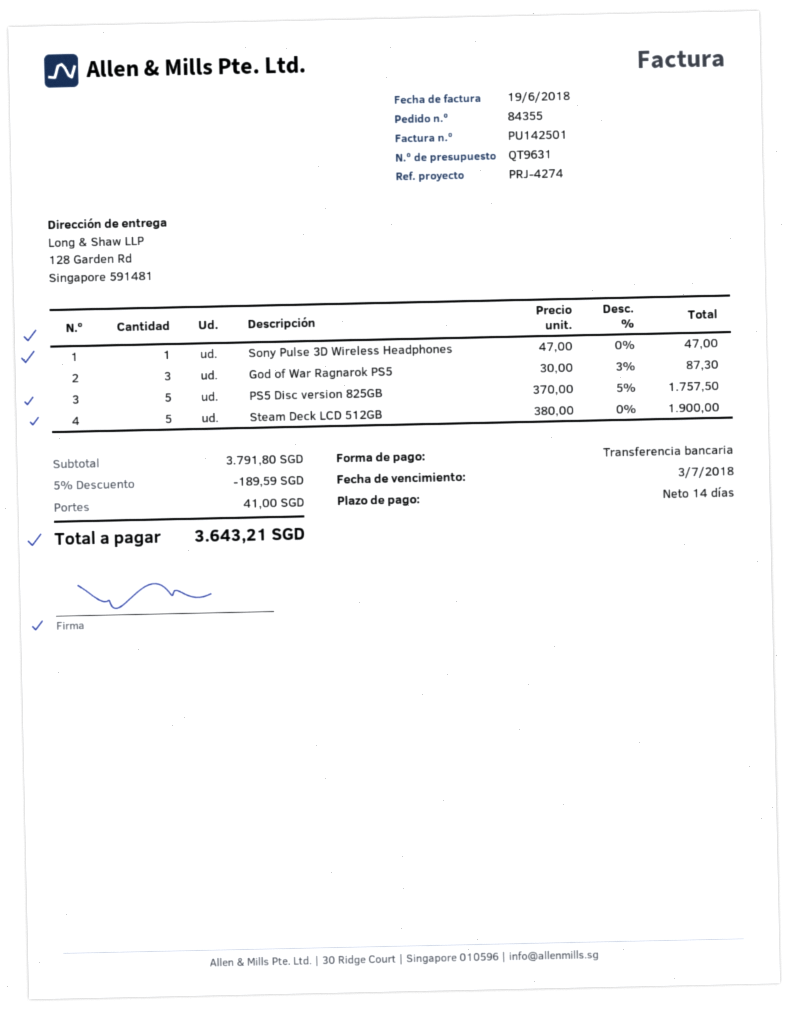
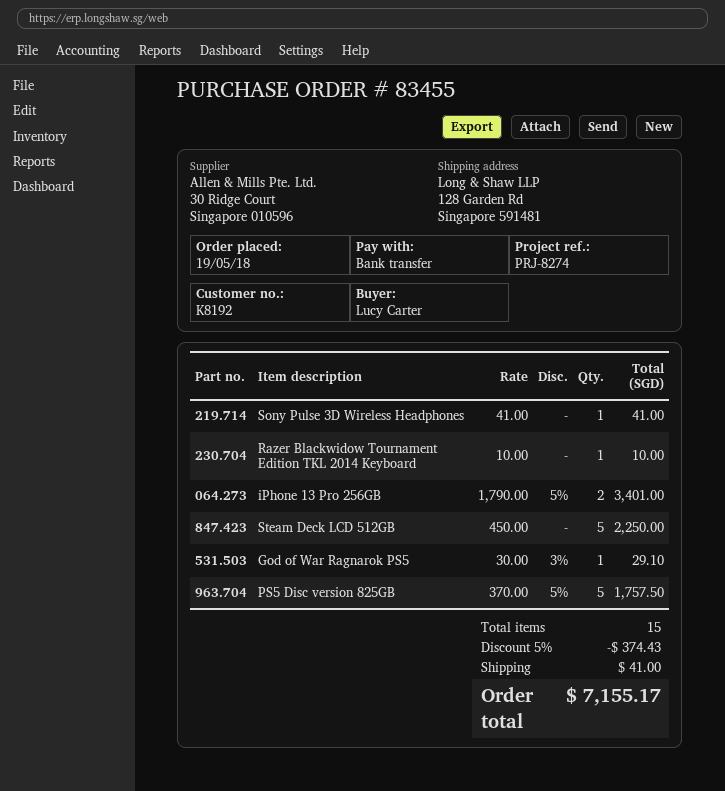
order number: 84355 -> 83455
reference: PRJ-4274 -> PRJ-8274
Sony Pulse 3D Wireless Headphones: 1 x 47.00 = 47.00 -> 1 x 41.00 = 41.00
God of War Ragnarok PS5: 3 x 30.00 - 3% = 87.30 -> 1 x 30.00 - 3% = 29.10
Steam Deck LCD 512GB: 5 x 380.00 = 1900.00 -> 5 x 450.00 = 2250.00
Razer Blackwidow Tournament Edition TKL 2014 Keyboard: none -> 1 x 10.00 = 10.00
iPhone 13 Pro 256GB: none -> 2 x 1790.00 - 5% = 3401.00
discount: 5% = 189.59 -> 5% = 374.43
total: 3643.21 -> 7155.17

